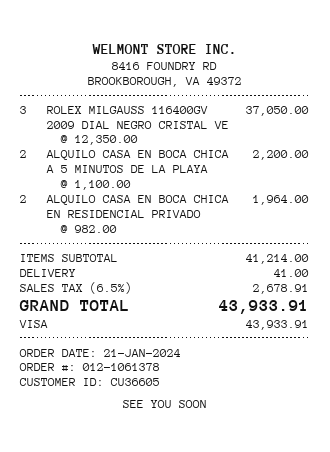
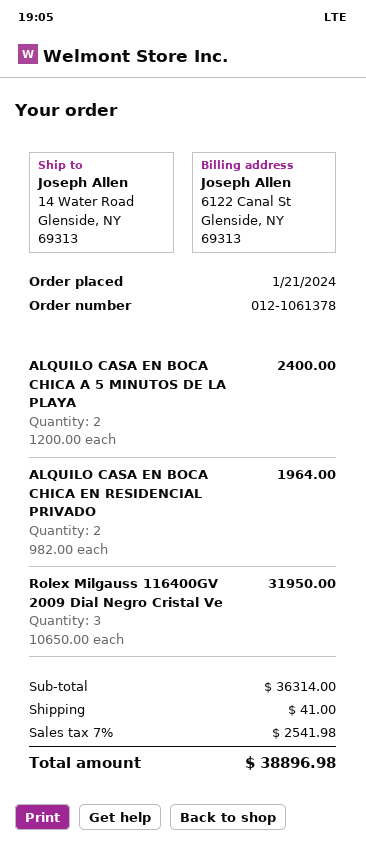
ROLEX MILGAUSS 116400GV 2009 DIAL NEGRO CRISTAL VE: 3 x 12350.00 = 37050.00 -> 3 x 10650.00 = 31950.00
ALQUILO CASA EN BOCA CHICA A 5 MINUTOS DE LA PLAYA: 2 x 1100.00 = 2200.00 -> 2 x 1200.00 = 2400.00
subtotal: 41214.00 -> 36314.00
tax: 6.5% = 2678.91 -> 7% = 2541.98
total: 43933.91 -> 38896.98

